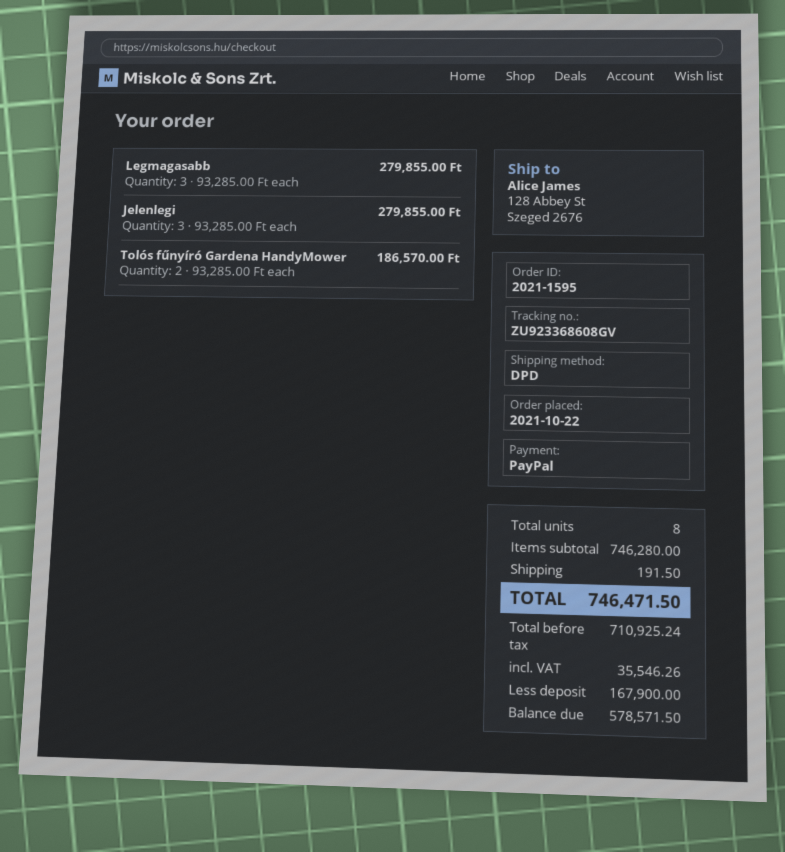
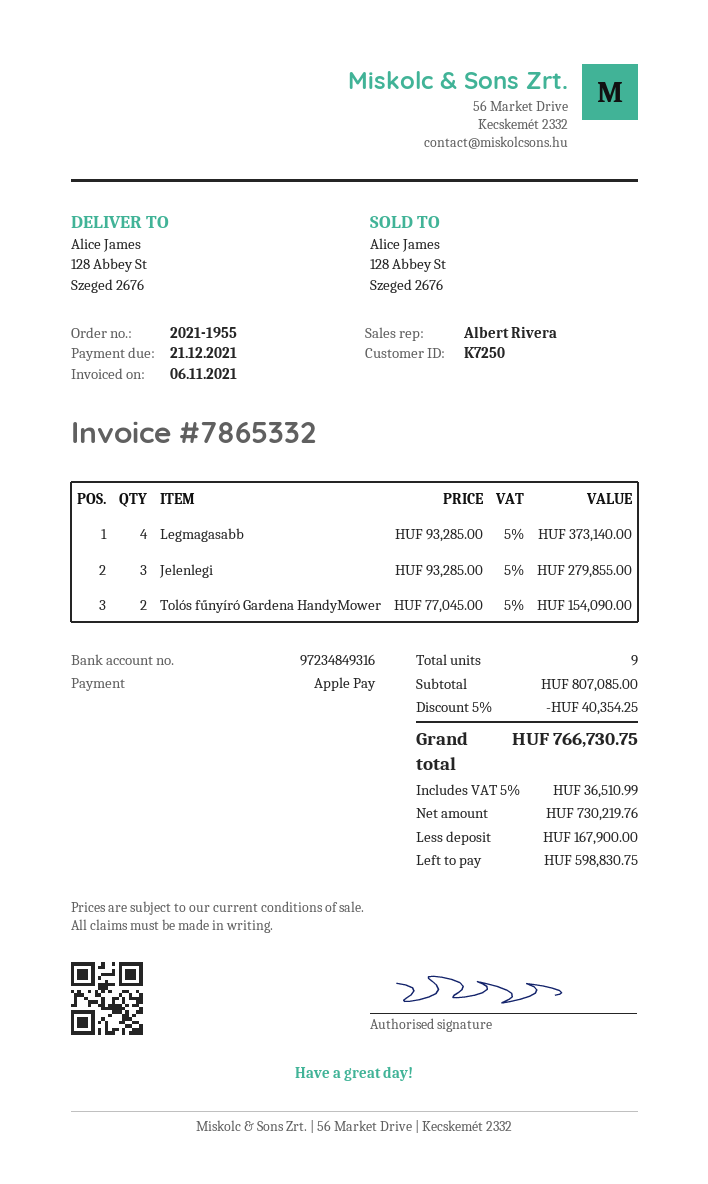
order number: 2021-1595 -> 2021-1955
payment method: PayPal -> Apple Pay
Legmagasabb: 3 x 93285.00 = 279855.00 -> 4 x 93285.00 = 373140.00
Tolós fűnyíró Gardena HandyMower: 2 x 93285.00 = 186570.00 -> 2 x 77045.00 = 154090.00
total quantity: 8 -> 9
subtotal: 746280.00 -> 807085.00
discount: none -> 5% = 40354.25
shipping: 191.50 -> none
net: 710925.24 -> 730219.76
tax: 35546.26 -> 36510.99
total: 746471.50 -> 766730.75
balance: 578571.50 -> 598830.75

